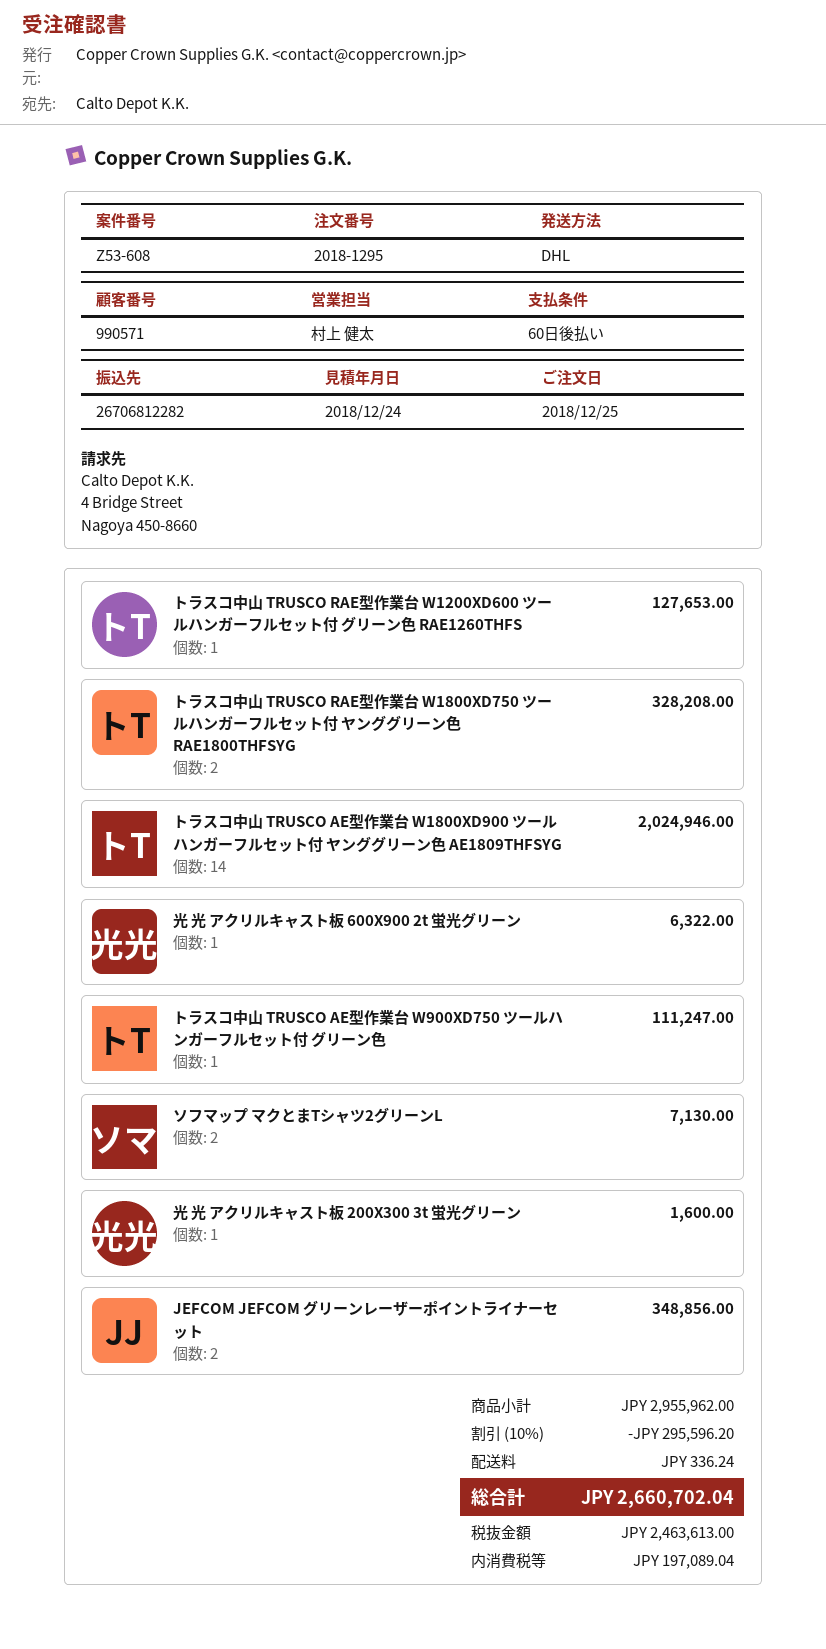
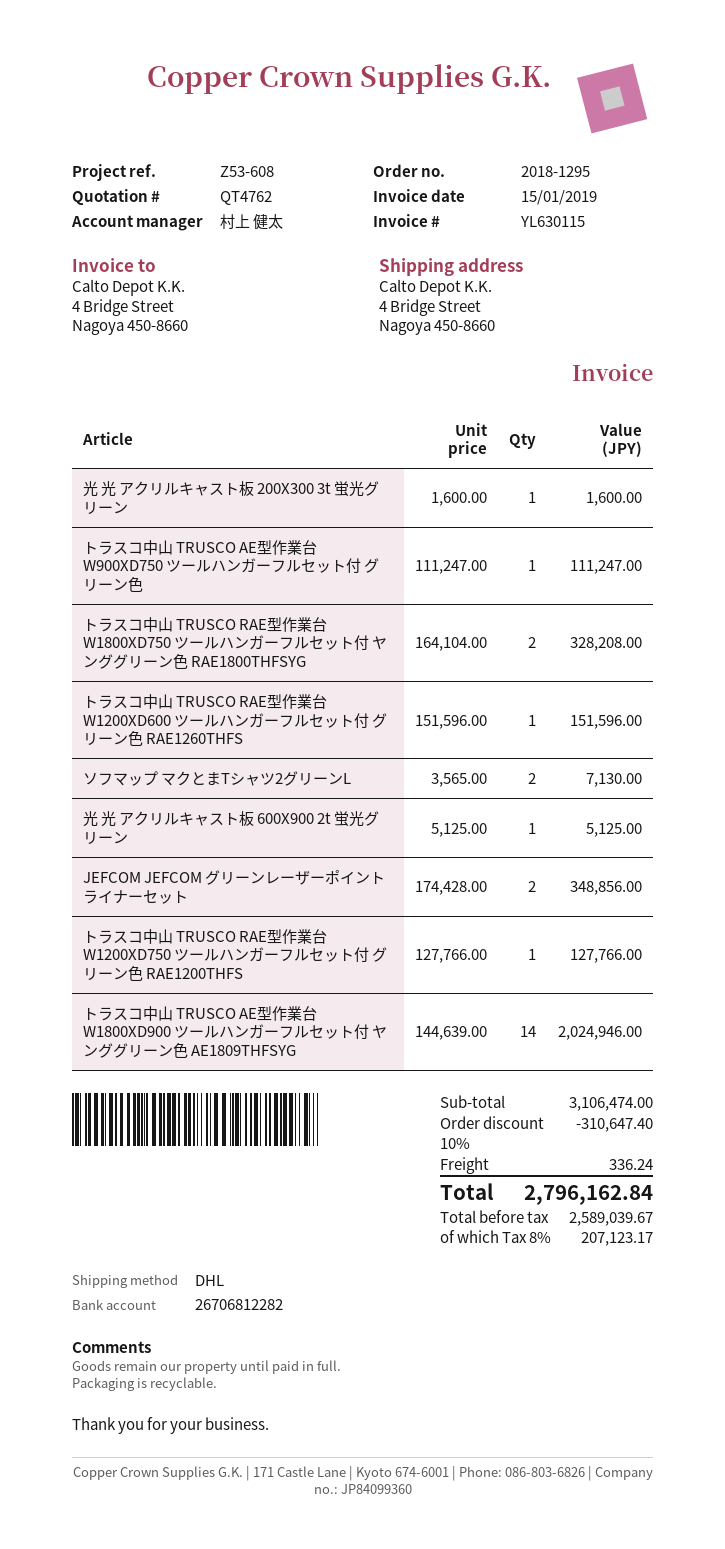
トラスコ中山 TRUSCO RAE型作業台 W1200XD600 ツールハンガーフルセット付 グリーン色 RAE1260THFS: 1 for 127653.00 -> 1 for 151596.00
光 光 アクリルキャスト板 600X900 2t 蛍光グリーン: 1 for 6322.00 -> 1 for 5125.00
トラスコ中山 TRUSCO RAE型作業台 W1200XD750 ツールハンガーフルセット付 グリーン色 RAE1200THFS: none -> 1 for 127766.00
subtotal: 2955962.00 -> 3106474.00
discount: 10% = 295596.20 -> 10% = 310647.40
net: 2463613.00 -> 2589039.67
tax: 197089.04 -> 207123.17
total: 2660702.04 -> 2796162.84

